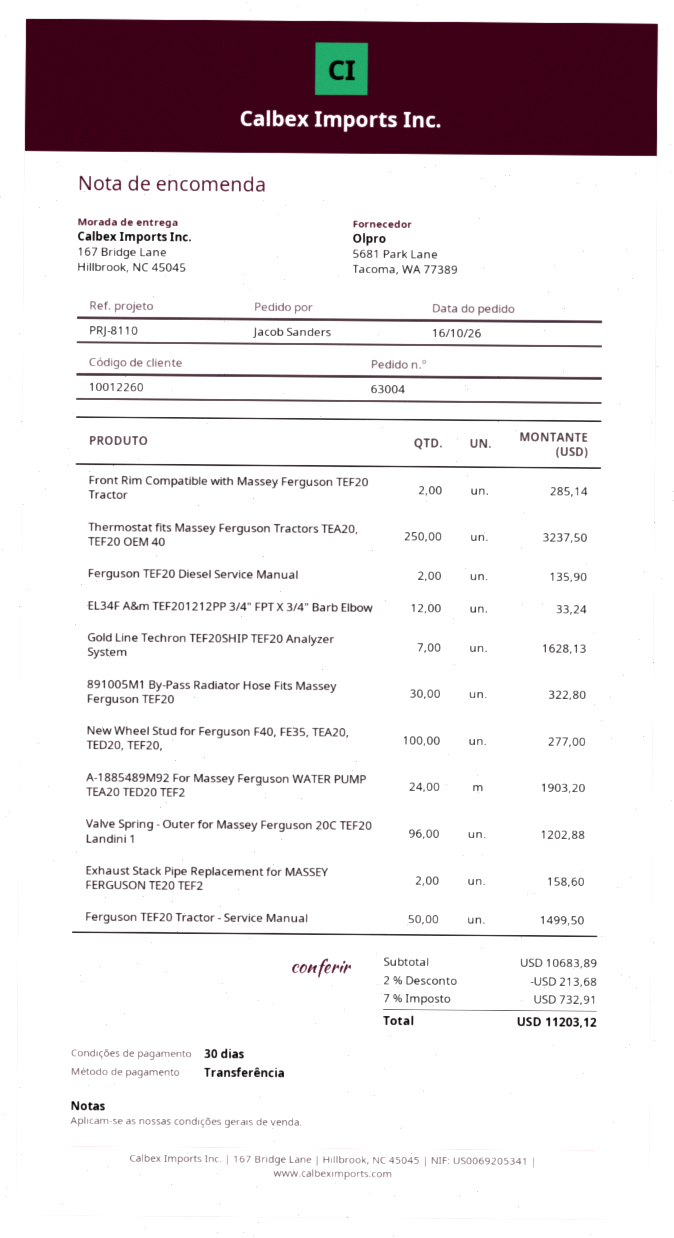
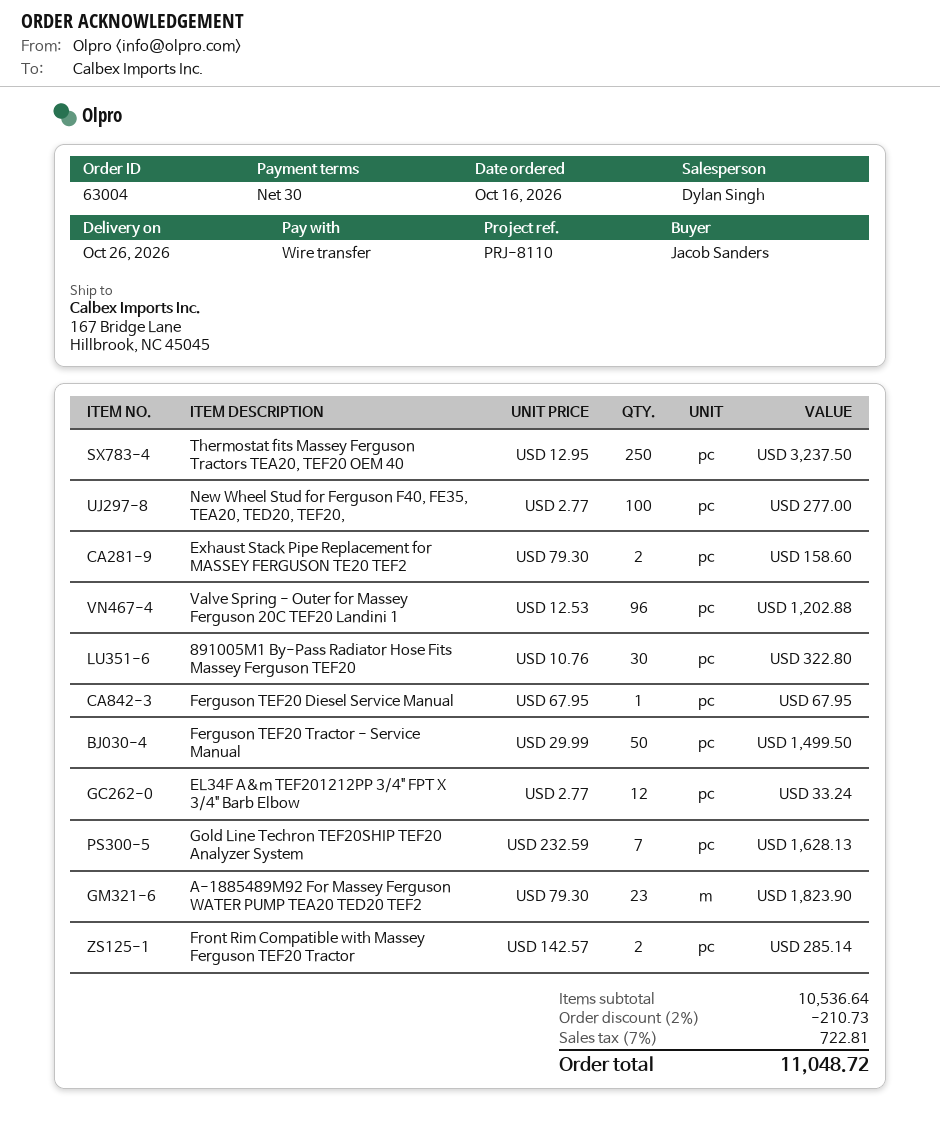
Ferguson TEF20 Diesel Service Manual: 2 for 135.90 -> 1 for 67.95
A-1885489M92 For Massey Ferguson WATER PUMP TEA20 TED20 TEF2: 24 for 1903.20 -> 23 for 1823.90
subtotal: 10683.89 -> 10536.64
discount: 2% = 213.68 -> 2% = 210.73
tax: 7% = 732.91 -> 7% = 722.81
total: 11203.12 -> 11048.72

